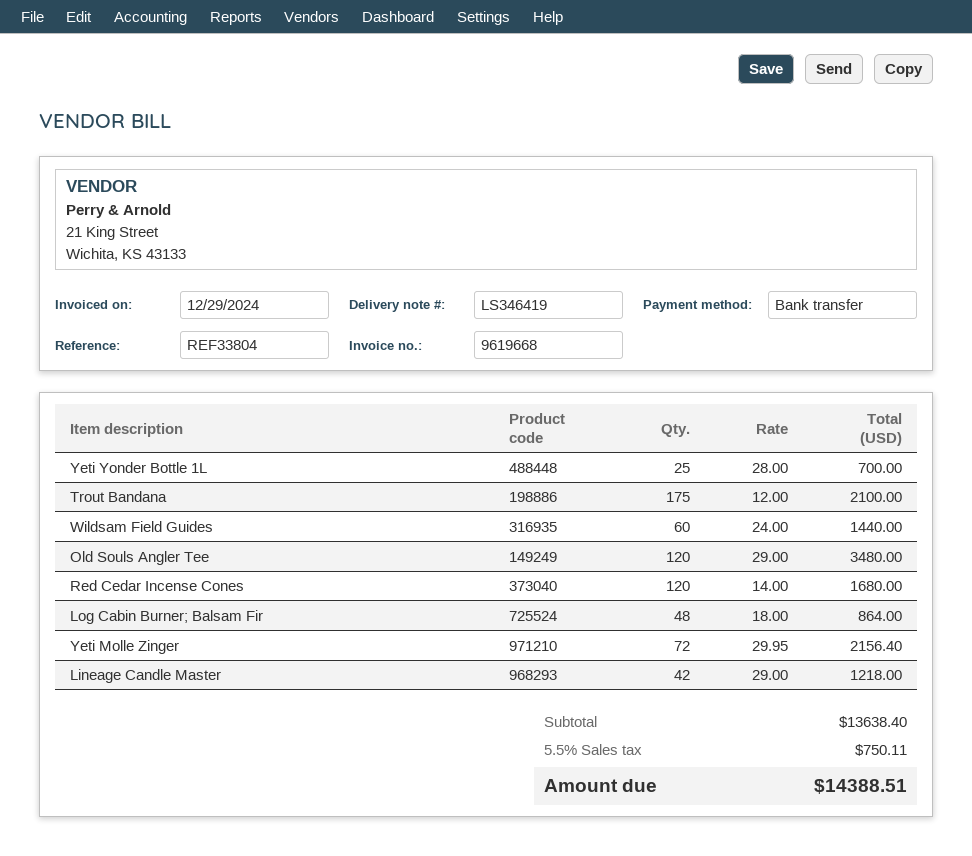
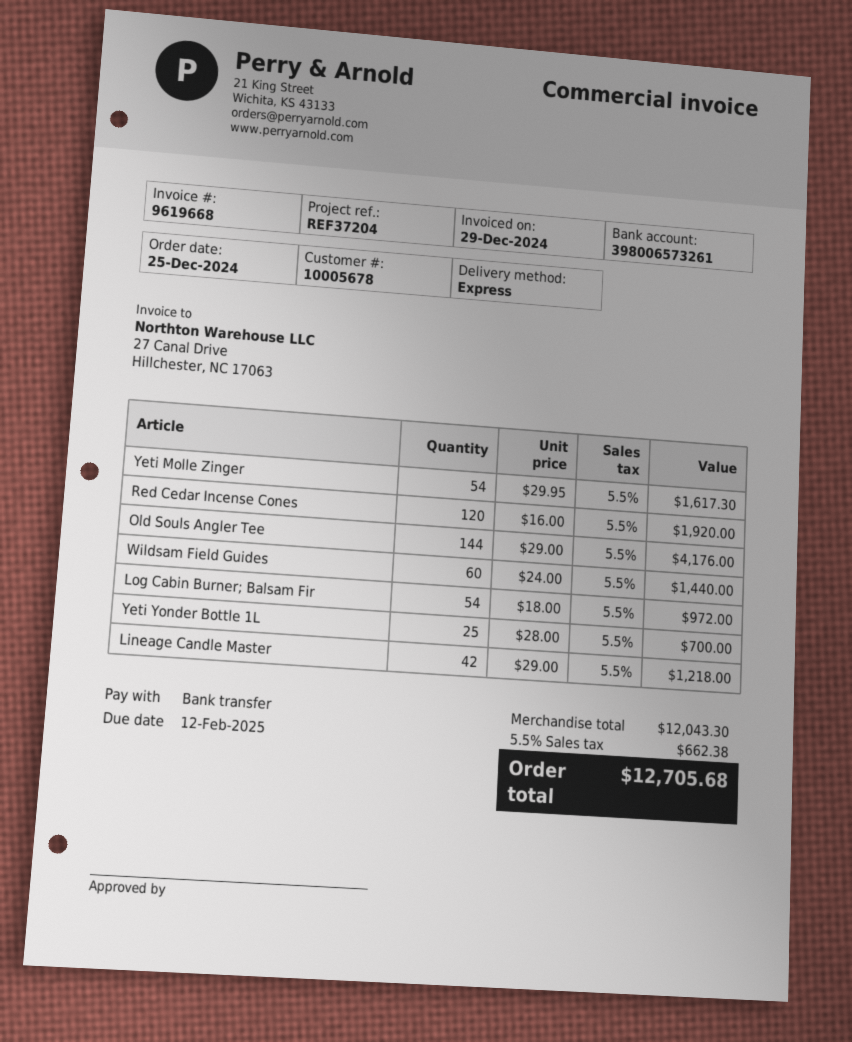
reference: REF33804 -> REF37204
Trout Bandana: 175 x 12.00 = 2100.00 -> none
Old Souls Angler Tee: 120 x 29.00 = 3480.00 -> 144 x 29.00 = 4176.00
Red Cedar Incense Cones: 120 x 14.00 = 1680.00 -> 120 x 16.00 = 1920.00
Log Cabin Burner; Balsam Fir: 48 x 18.00 = 864.00 -> 54 x 18.00 = 972.00
Yeti Molle Zinger: 72 x 29.95 = 2156.40 -> 54 x 29.95 = 1617.30
subtotal: 13638.40 -> 12043.30
tax: 5.5% = 750.11 -> 5.5% = 662.38
total: 14388.51 -> 12705.68

